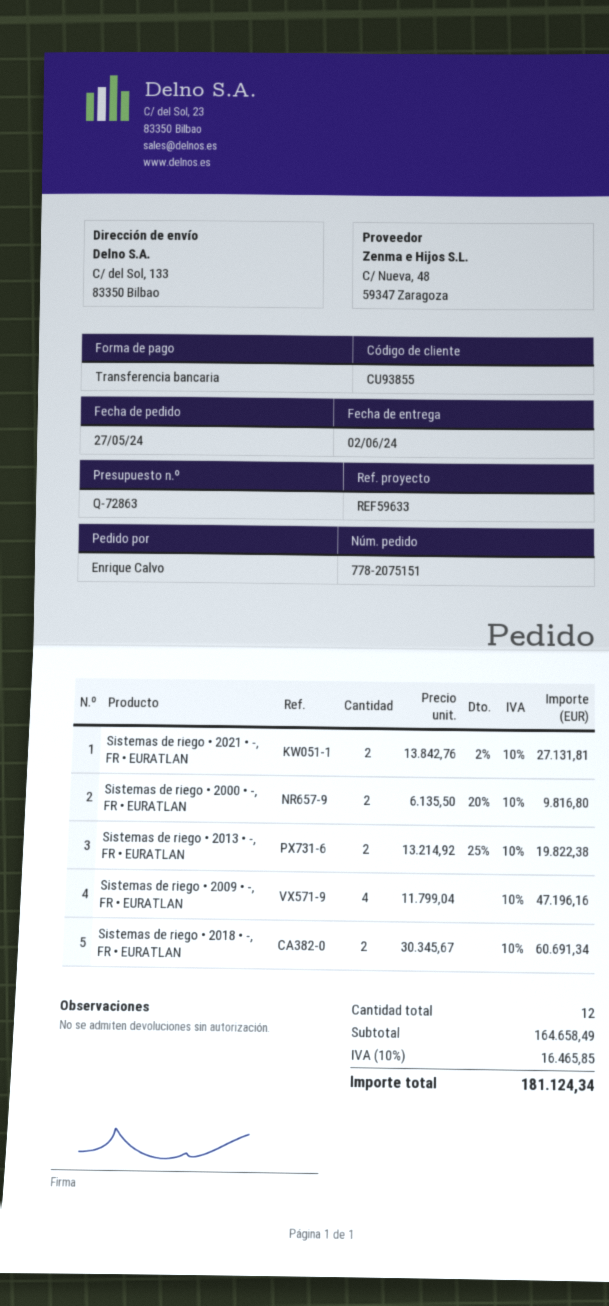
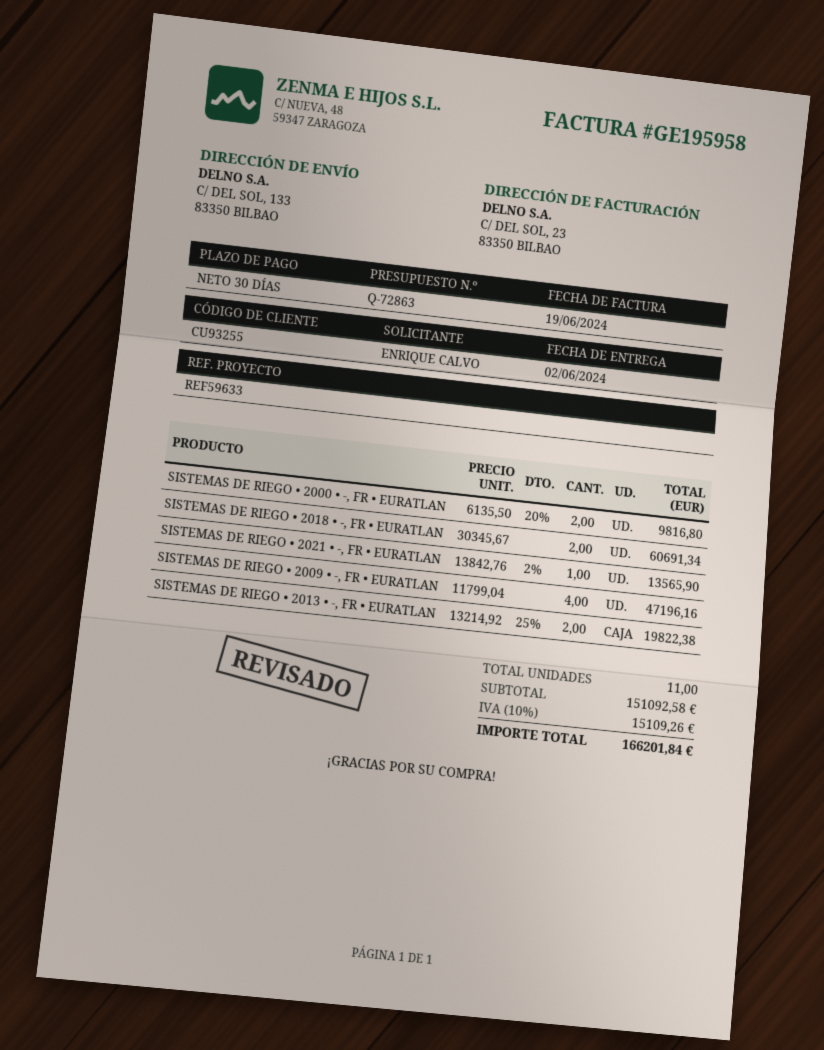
customer number: CU93855 -> CU93255
Sistemas de riego • 2021 • -, FR • EURATLAN: 2 x 13842.76 - 2% = 27131.81 -> 1 x 13842.76 - 2% = 13565.90
total quantity: 12 -> 11
subtotal: 164658.49 -> 151092.58
tax: 10% = 16465.85 -> 10% = 15109.26
total: 181124.34 -> 166201.84

